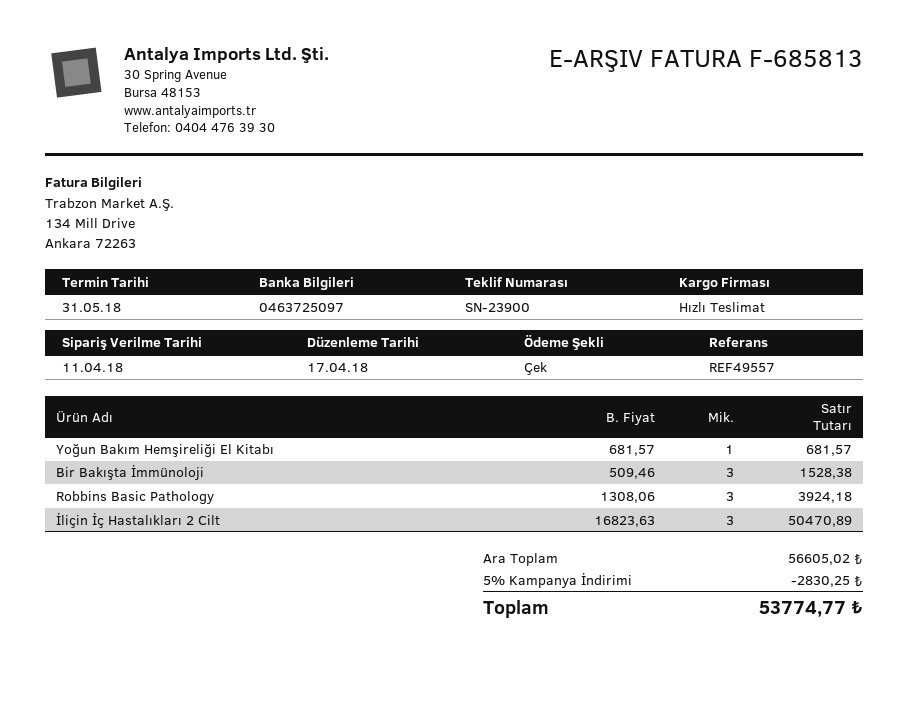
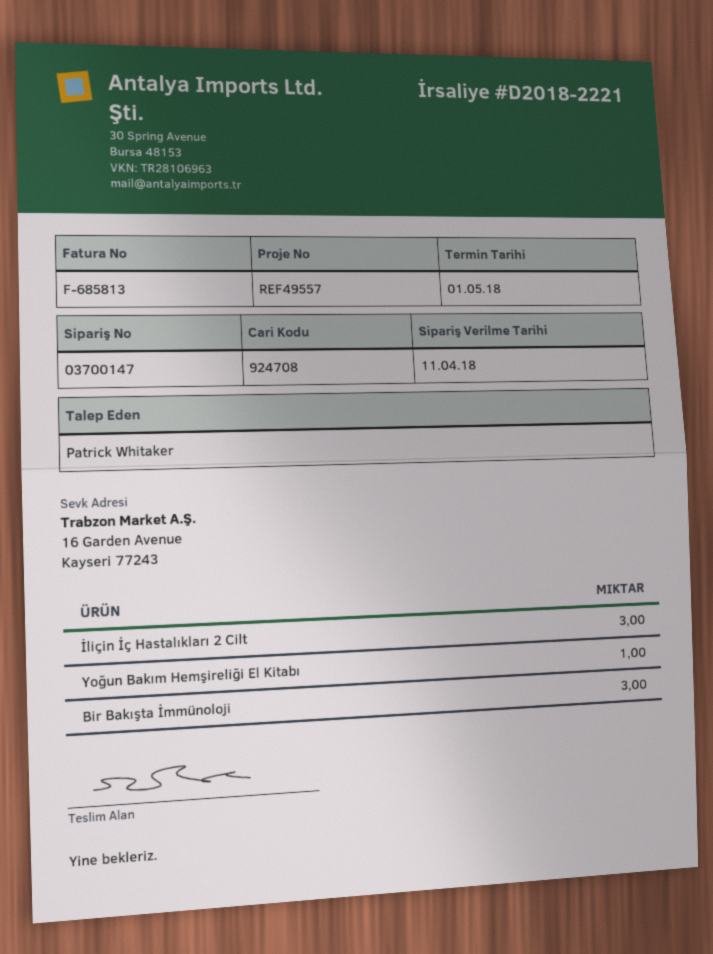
delivery date: 2018-05-31 -> 2018-05-01
Robbins Basic Pathology: 3 -> none

